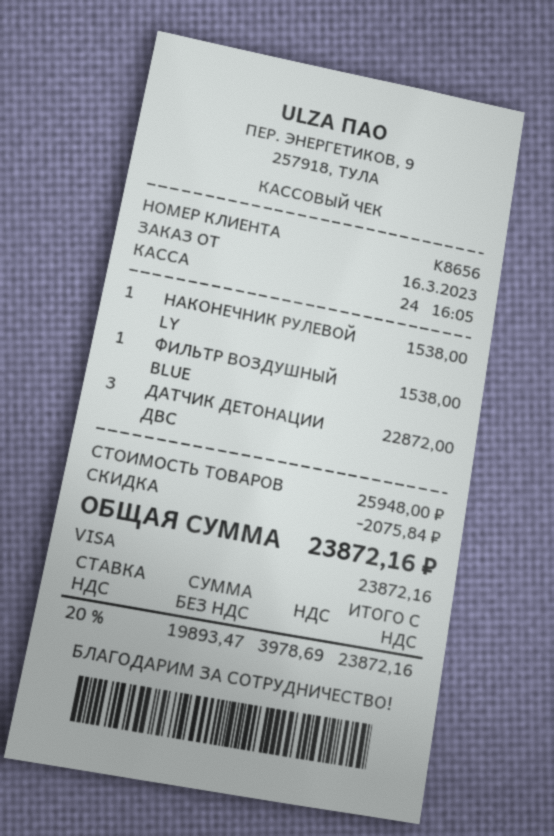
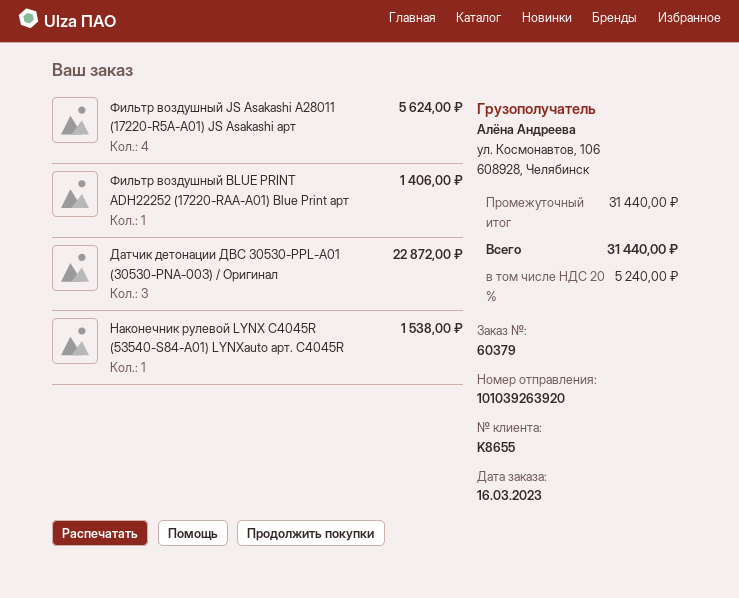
customer number: K8656 -> K8655
ФИЛЬТР ВОЗДУШНЫЙ BLUE: 1 for 1538.00 -> 1 for 1406.00
Фильтр воздушный JS Asakashi A28011 (17220-R5A-A01) JS Asakashi арт: none -> 4 for 5624.00
subtotal: 25948.00 -> 31440.00
discount: 2075.84 -> none
tax: 20% = 3978.69 -> 20% = 5240.00
total: 23872.16 -> 31440.00

